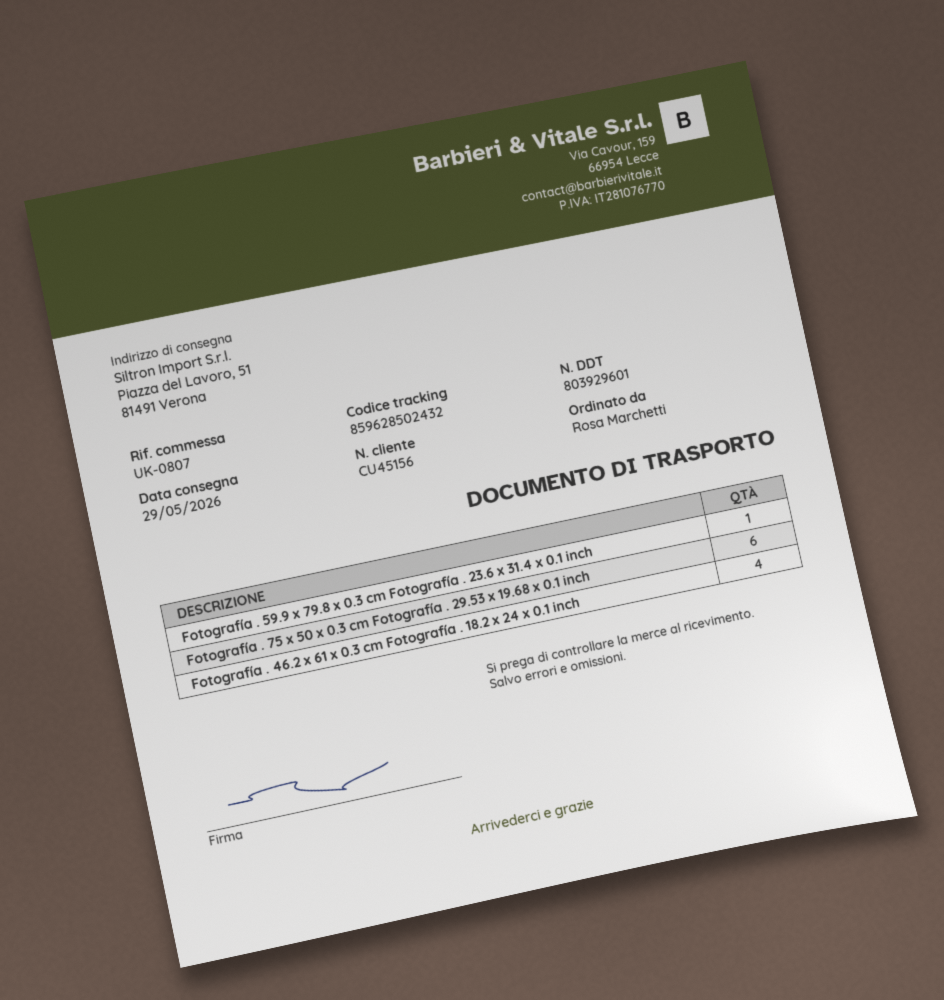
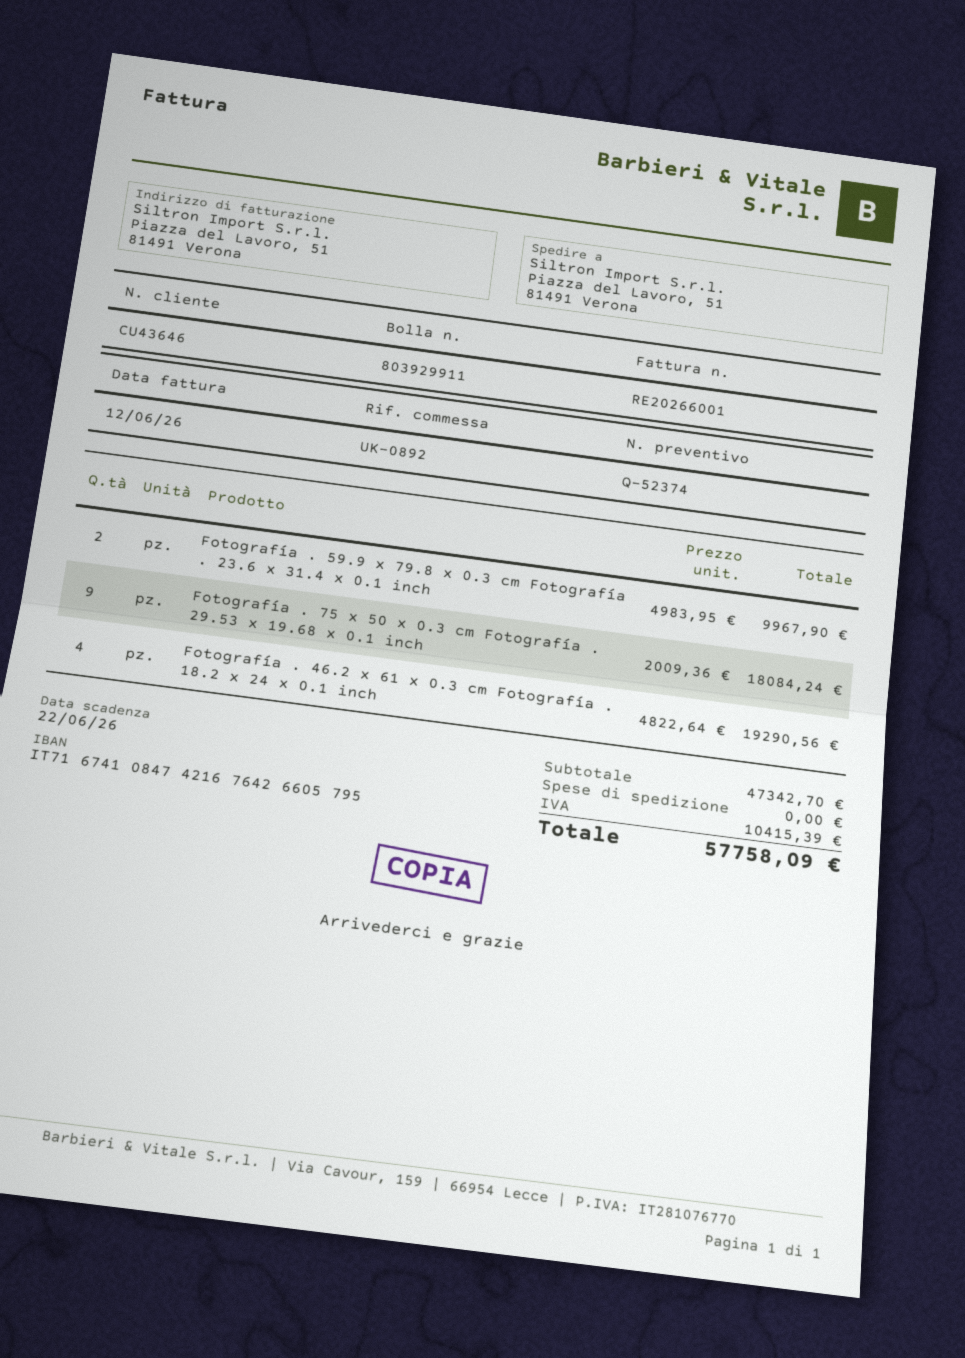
delivery note number: 803929601 -> 803929911
customer number: CU45156 -> CU43646
reference: UK-0807 -> UK-0892
Fotografía . 59.9 x 79.8 x 0.3 cm Fotografía . 23.6 x 31.4 x 0.1 inch: 1 -> 2
Fotografía . 75 x 50 x 0.3 cm Fotografía . 29.53 x 19.68 x 0.1 inch: 6 -> 9

